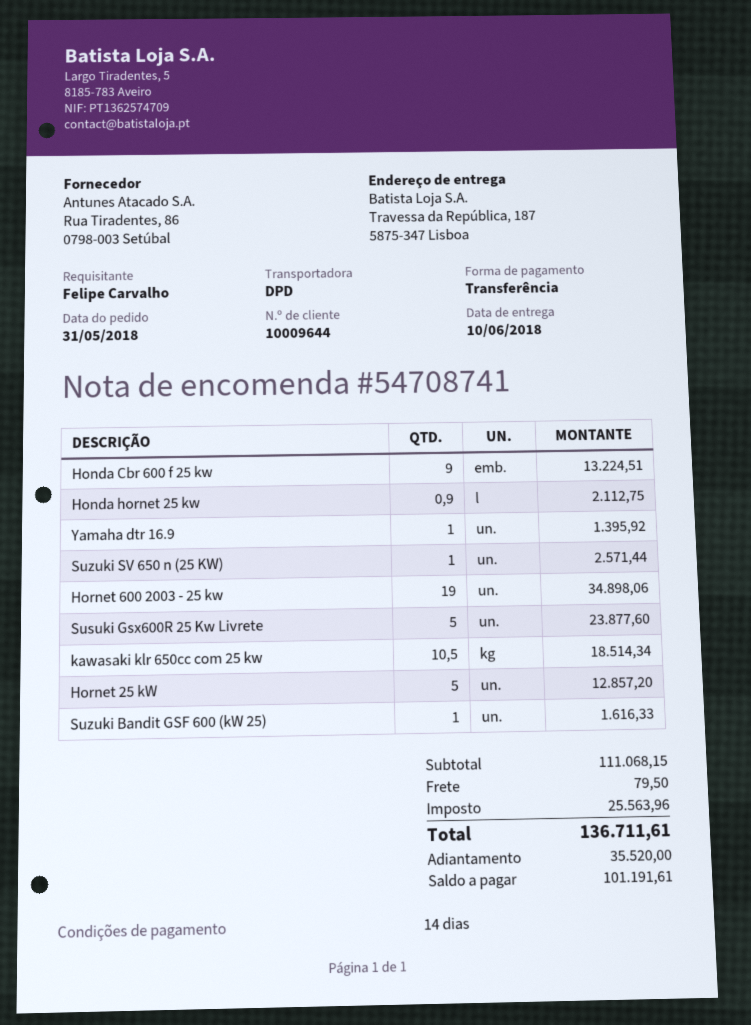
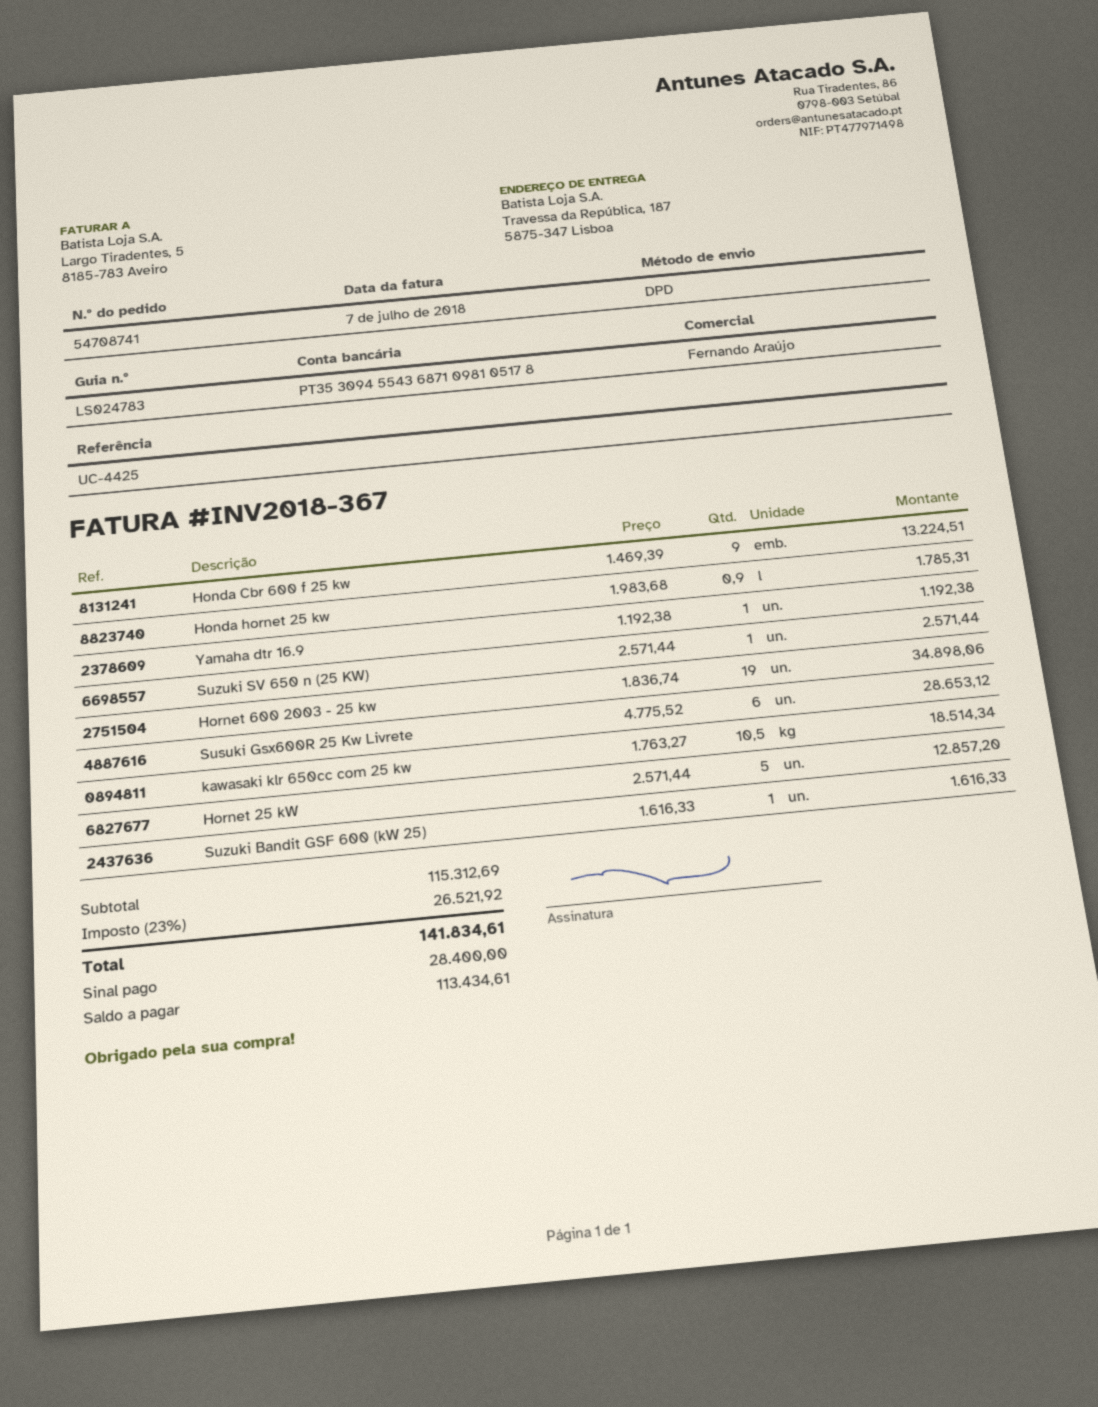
Honda hornet 25 kw: 0.9 for 2112.75 -> 0.9 for 1785.31
Yamaha dtr 16.9: 1 for 1395.92 -> 1 for 1192.38
Susuki Gsx600R 25 Kw Livrete: 5 for 23877.60 -> 6 for 28653.12
subtotal: 111068.15 -> 115312.69
shipping: 79.50 -> none
tax: 25563.96 -> 26521.92
total: 136711.61 -> 141834.61
deposit: 35520.00 -> 28400.00
balance: 101191.61 -> 113434.61

